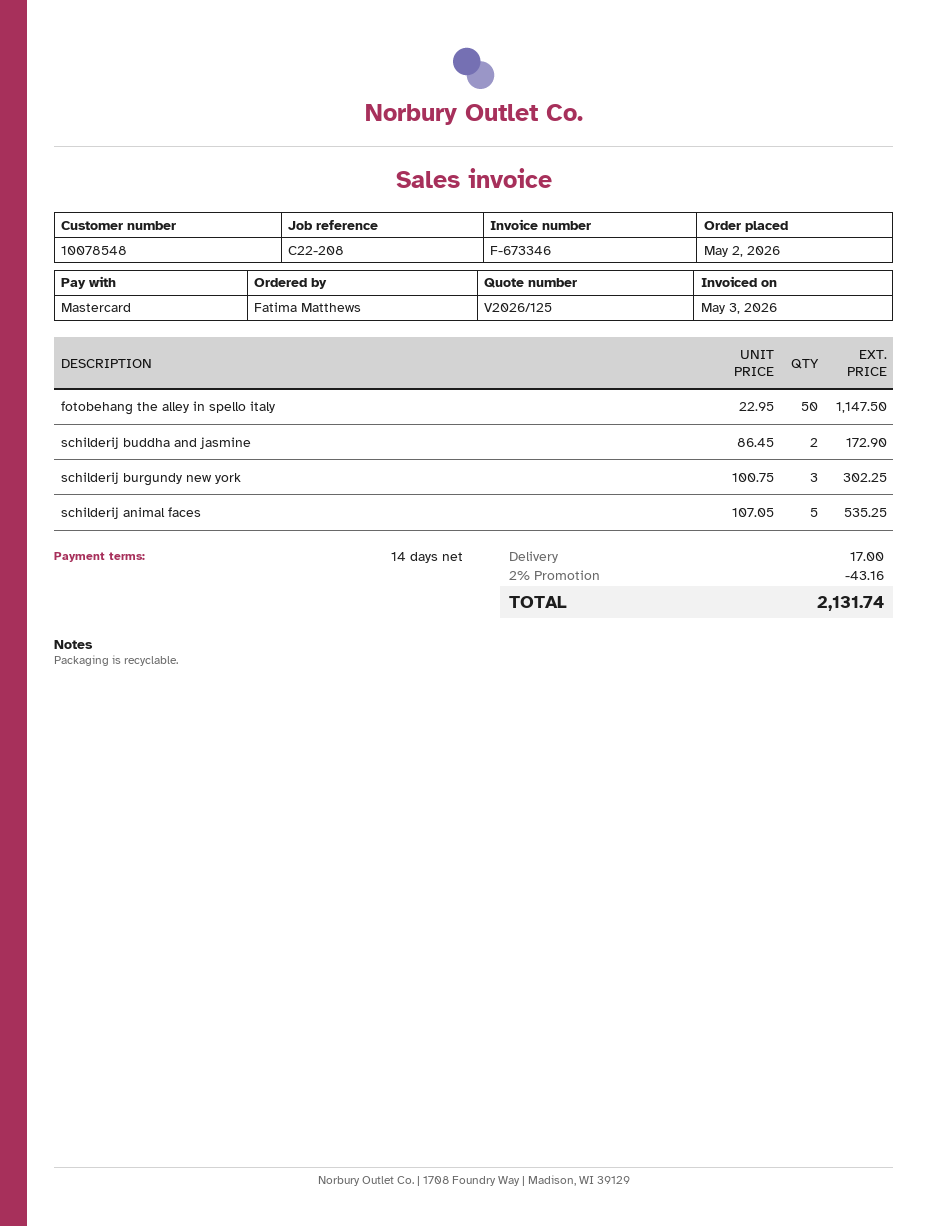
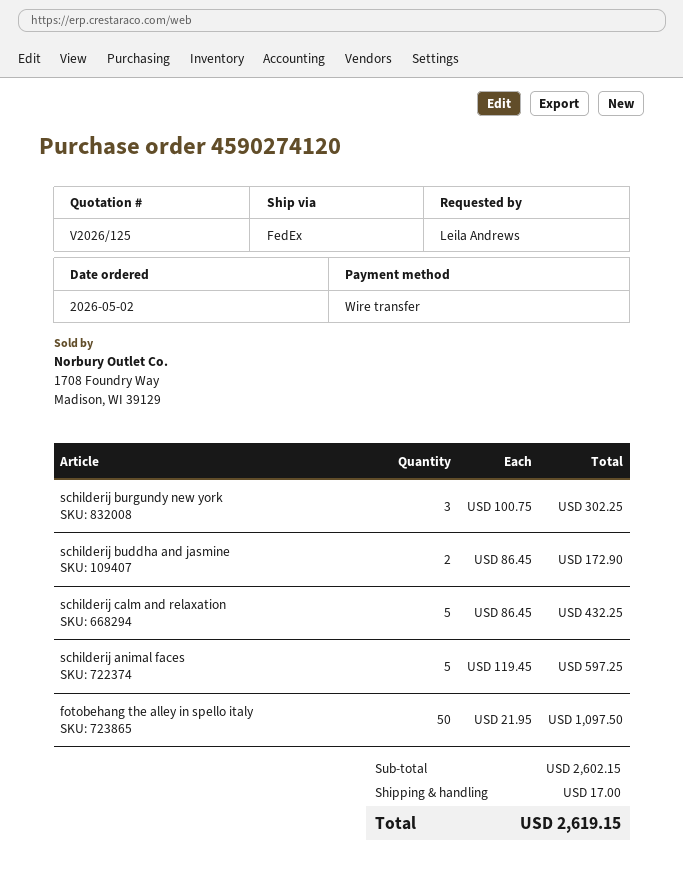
ordered by: Fatima Matthews -> Leila Andrews
payment method: Mastercard -> bank transfer
fotobehang the alley in spello italy: 50 x 22.95 = 1147.50 -> 50 x 21.95 = 1097.50
schilderij animal faces: 5 x 107.05 = 535.25 -> 5 x 119.45 = 597.25
schilderij calm and relaxation: none -> 5 x 86.45 = 432.25
discount: 2% = 43.16 -> none
total: 2131.74 -> 2619.15

